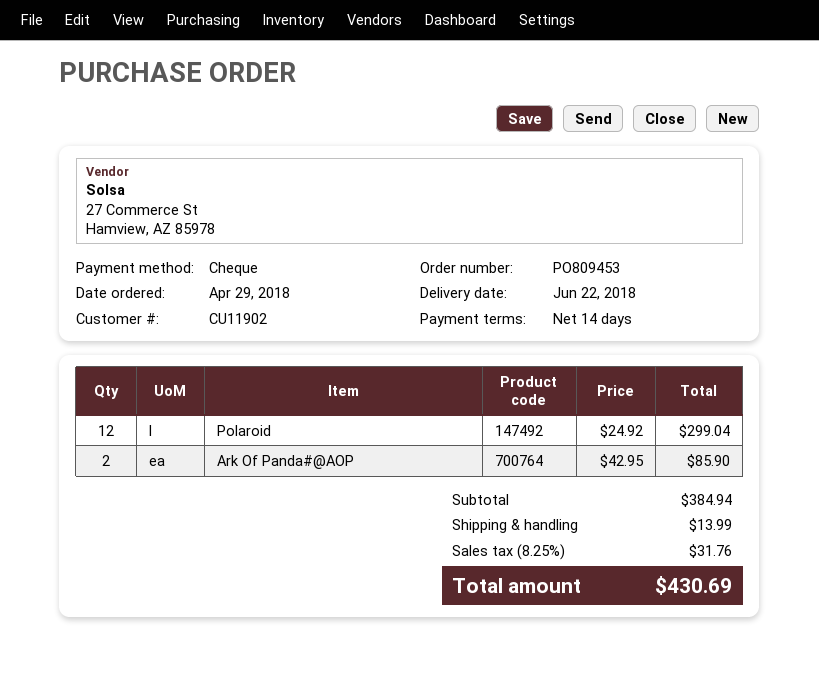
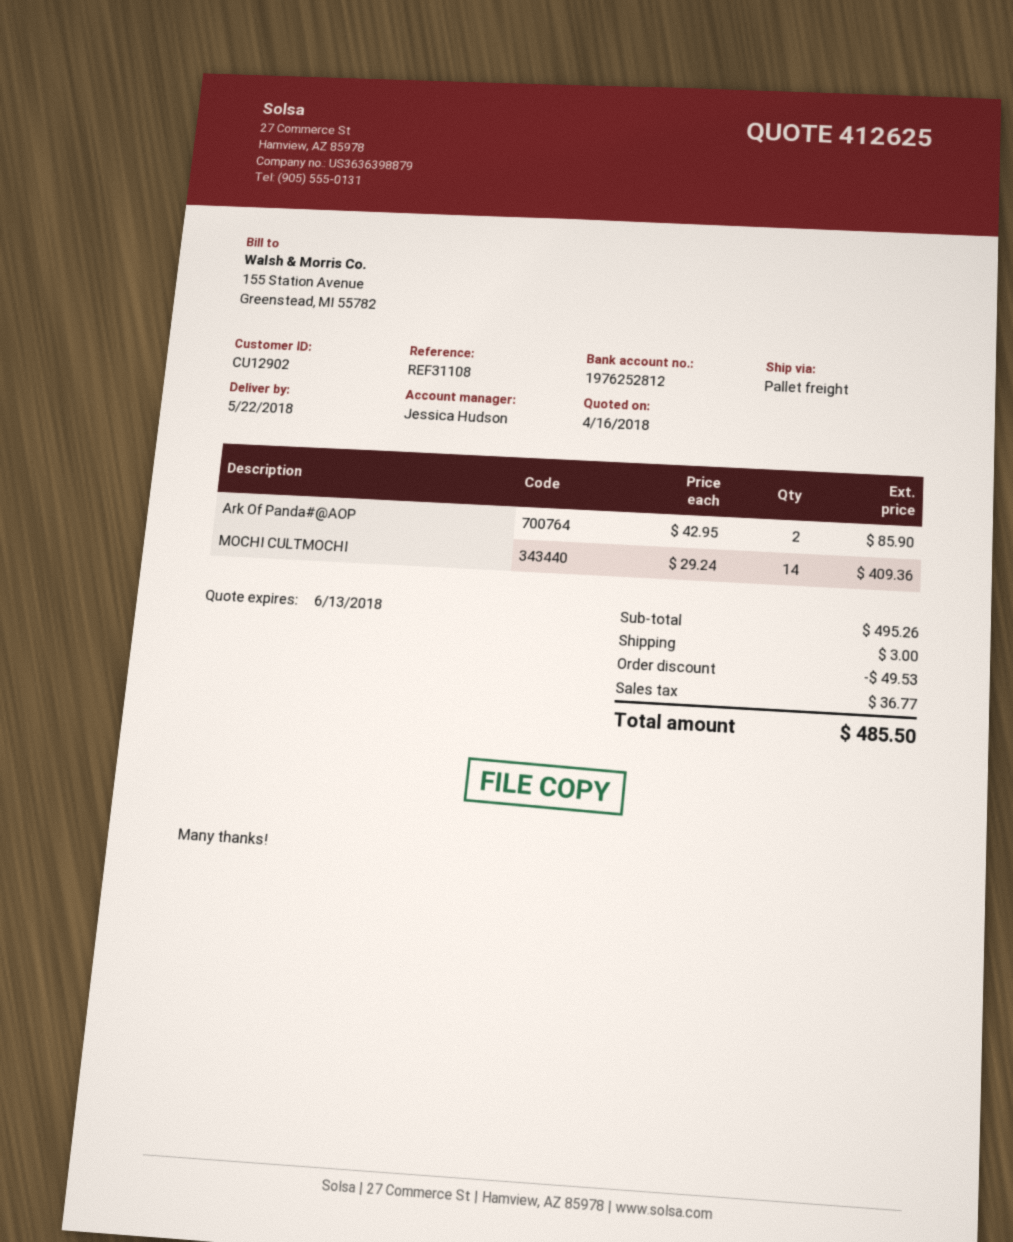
delivery date: 2018-06-22 -> 2018-05-22
customer number: CU11902 -> CU12902
Polaroid: 12 x 24.92 = 299.04 -> none
MOCHI CULTMOCHI: none -> 14 x 29.24 = 409.36
subtotal: 384.94 -> 495.26
discount: none -> 49.53
shipping: 13.99 -> 3.00
tax: 31.76 -> 36.77
total: 430.69 -> 485.50

